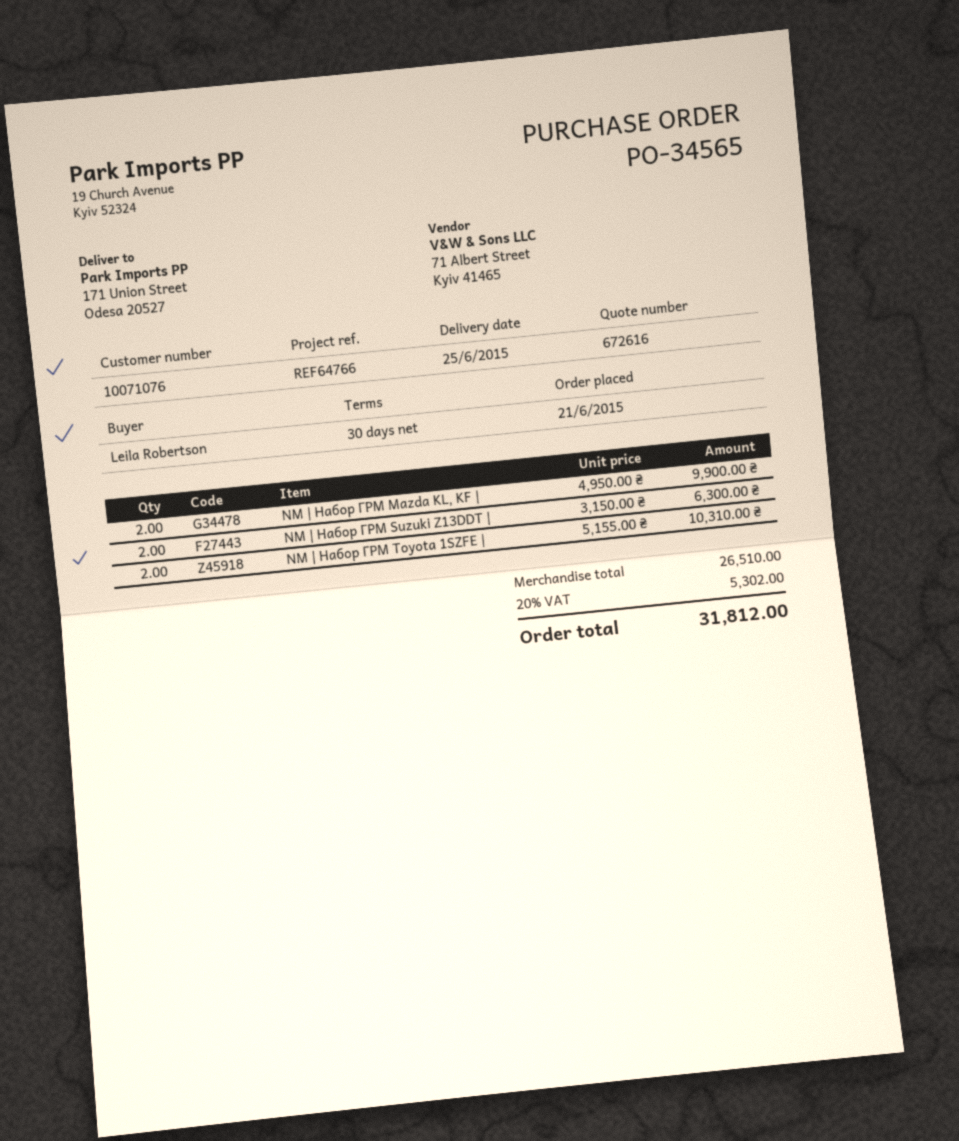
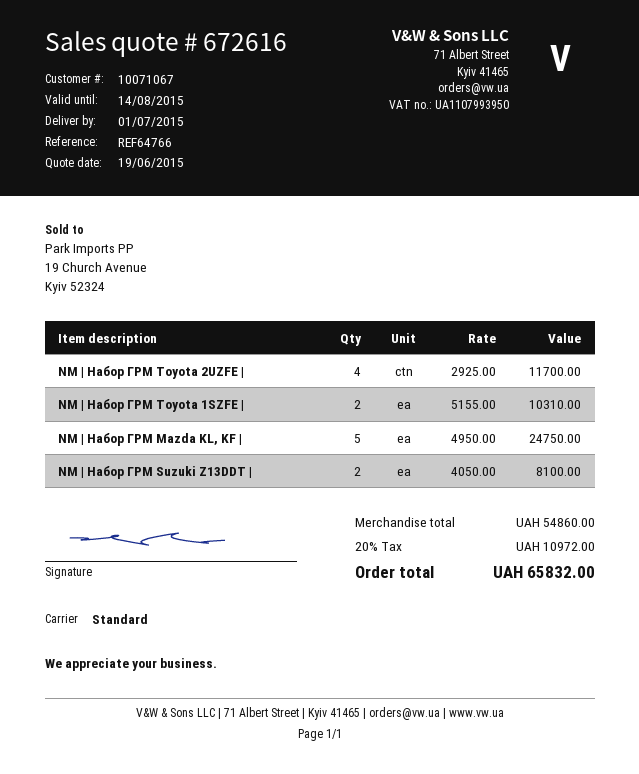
delivery date: 2015-06-25 -> 2015-07-01
customer number: 10071076 -> 10071067
NM | Набор ГРМ Mazda KL, KF |: 2 x 4950.00 = 9900.00 -> 5 x 4950.00 = 24750.00
NM | Набор ГРМ Suzuki Z13DDT |: 2 x 3150.00 = 6300.00 -> 2 x 4050.00 = 8100.00
NM | Набор ГРМ Toyota 2UZFE |: none -> 4 x 2925.00 = 11700.00
subtotal: 26510.00 -> 54860.00
tax: 20% = 5302.00 -> 20% = 10972.00
total: 31812.00 -> 65832.00

